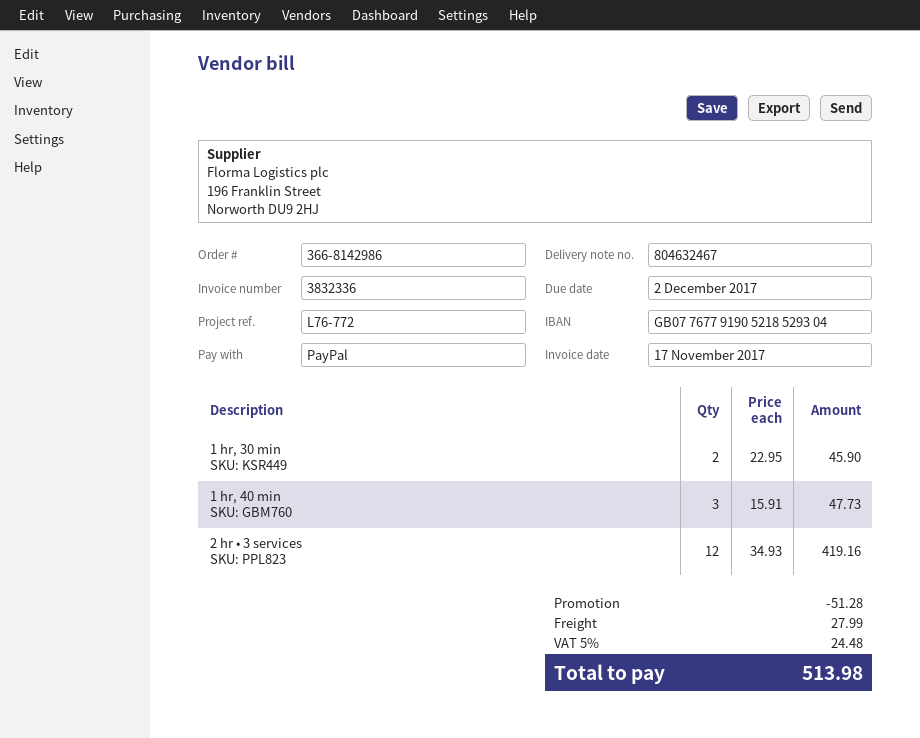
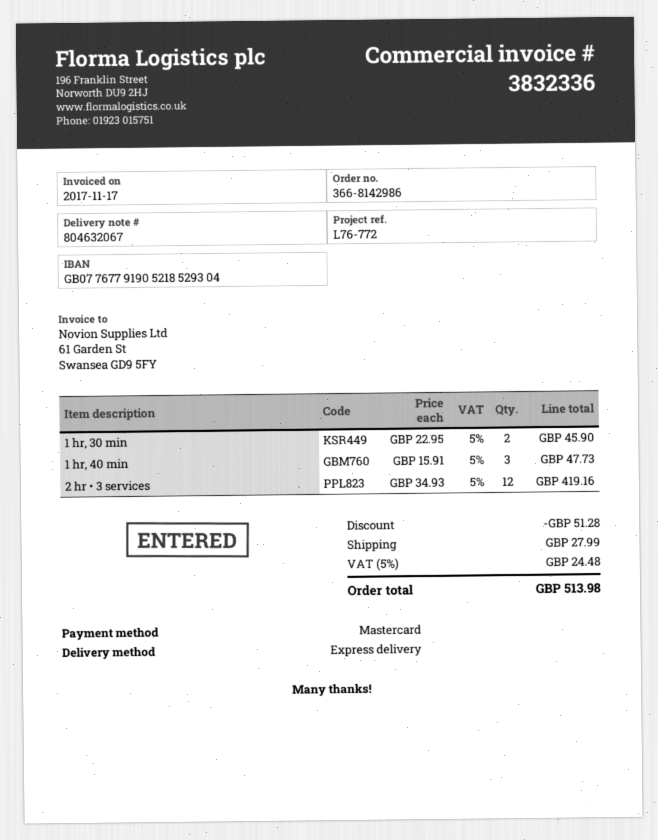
delivery note number: 804632467 -> 804632067
payment method: PayPal -> Mastercard

